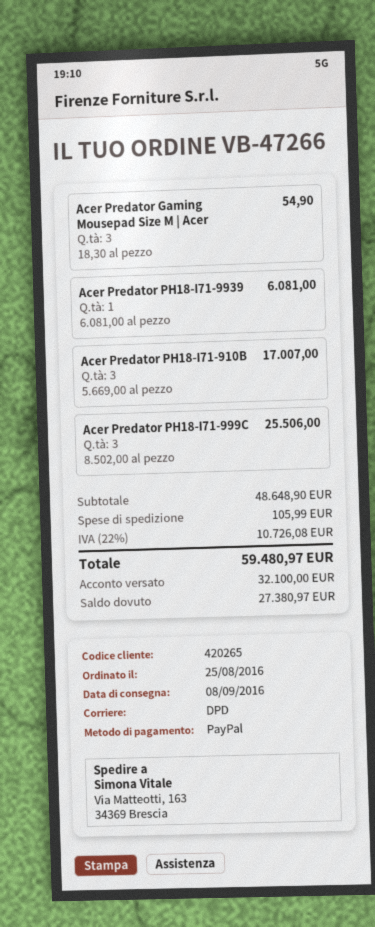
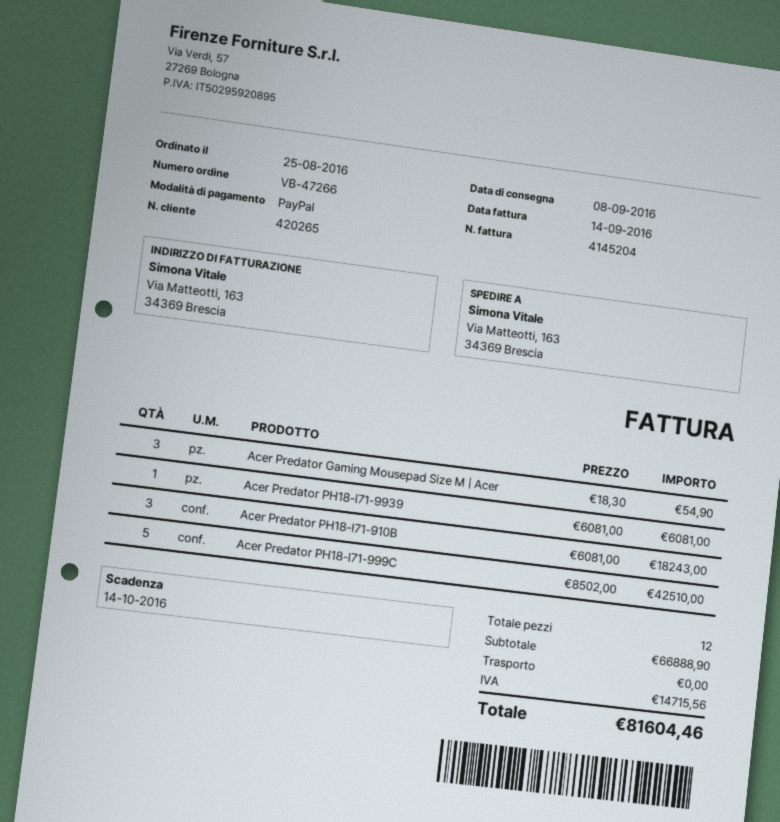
Acer Predator PH18-I71-910B: 3 x 5669.00 = 17007.00 -> 3 x 6081.00 = 18243.00
Acer Predator PH18-I71-999C: 3 x 8502.00 = 25506.00 -> 5 x 8502.00 = 42510.00
subtotal: 48648.90 -> 66888.90
shipping: 105.99 -> 0.00
tax: 10726.08 -> 14715.56
total: 59480.97 -> 81604.46

